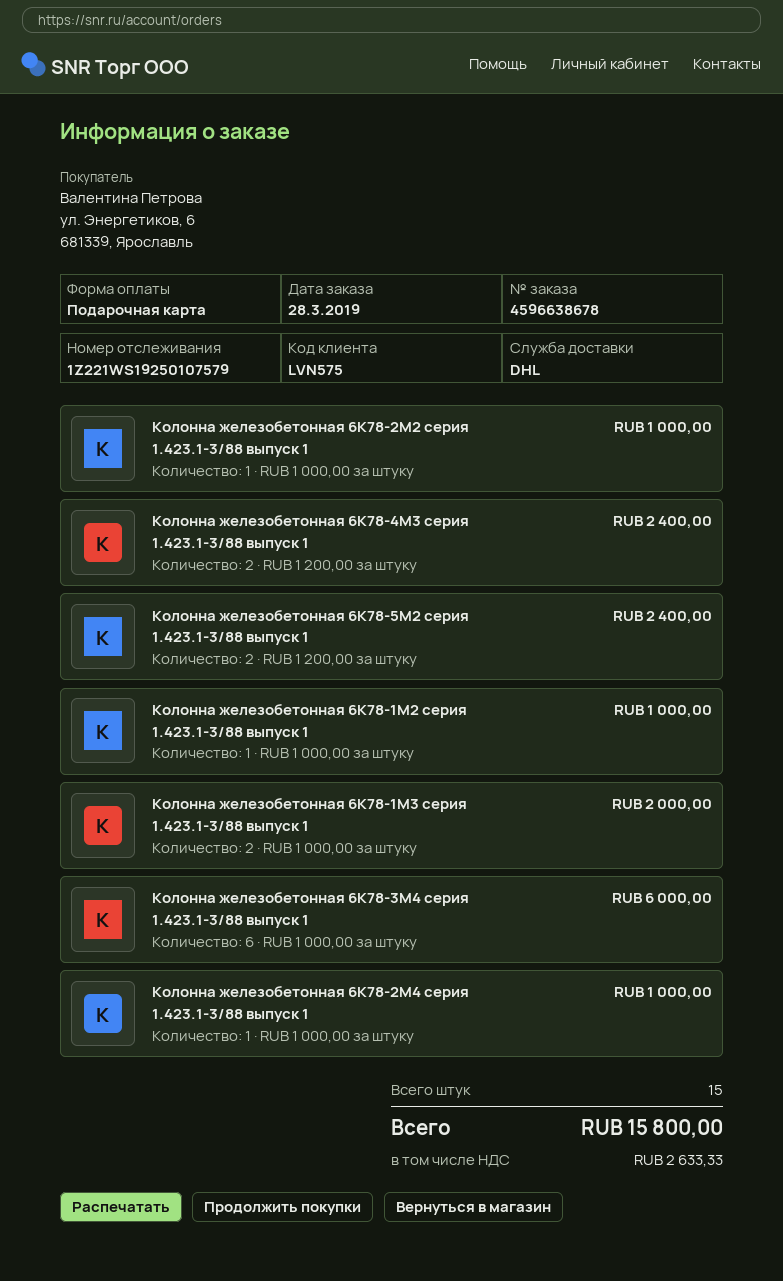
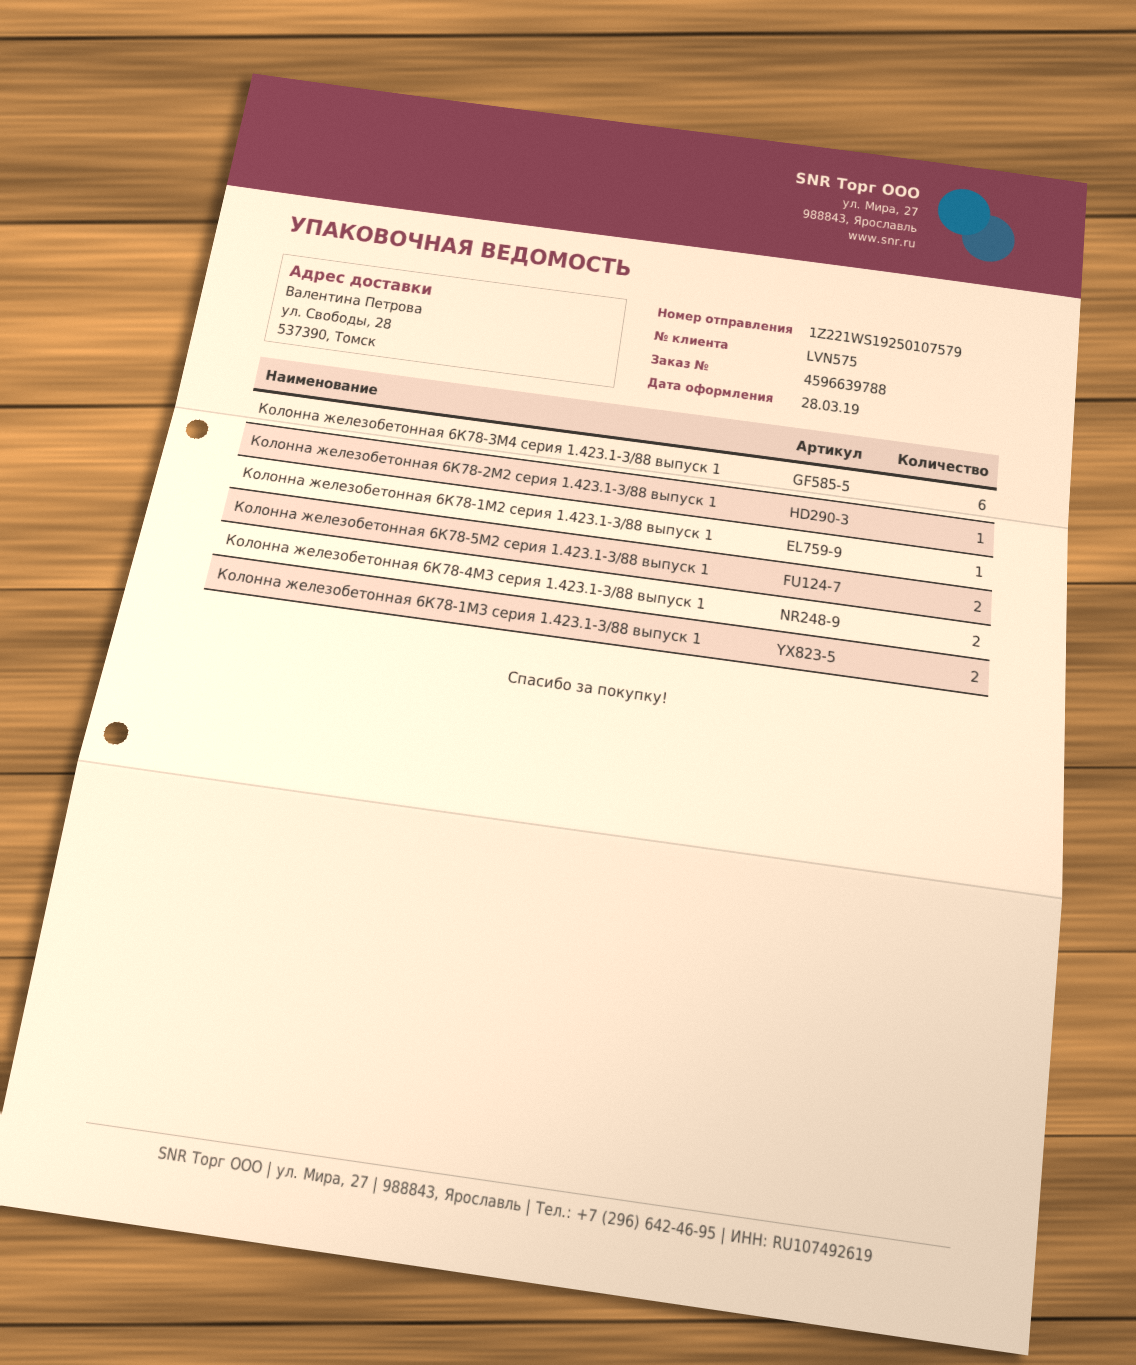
order number: 4596638678 -> 4596639788
Колонна железобетонная 6К78-2М4 серия 1.423.1-3/88 выпуск 1: 1 -> none

